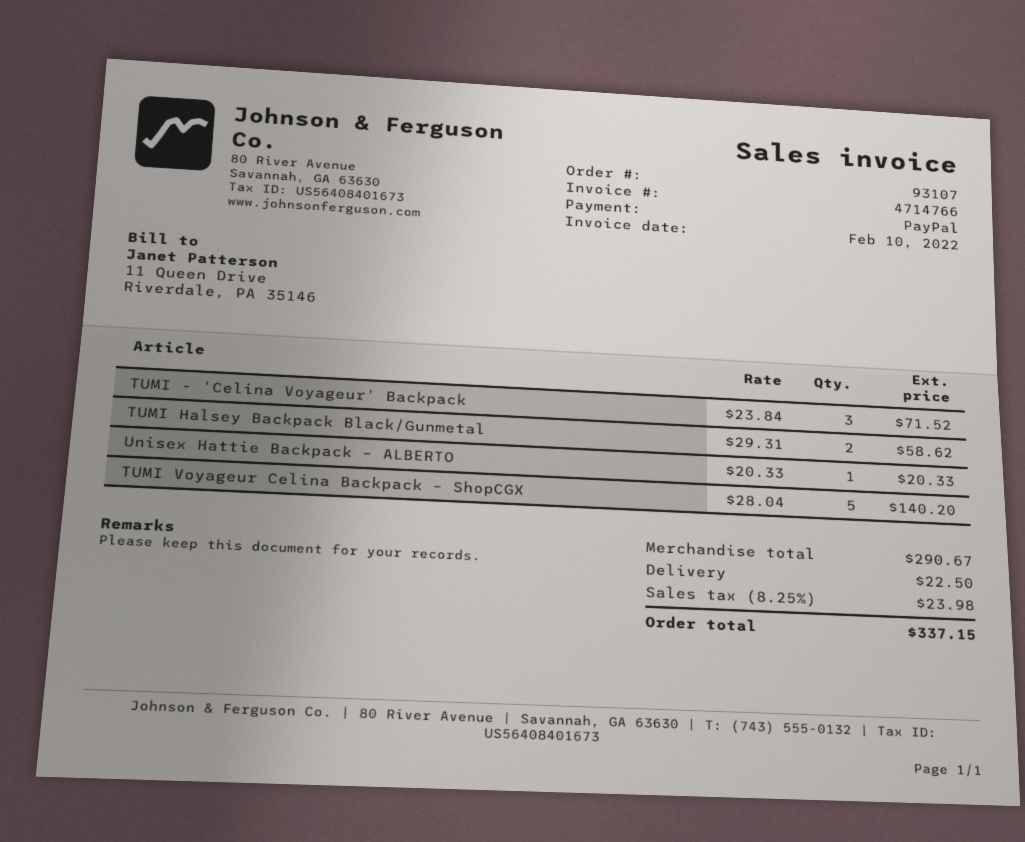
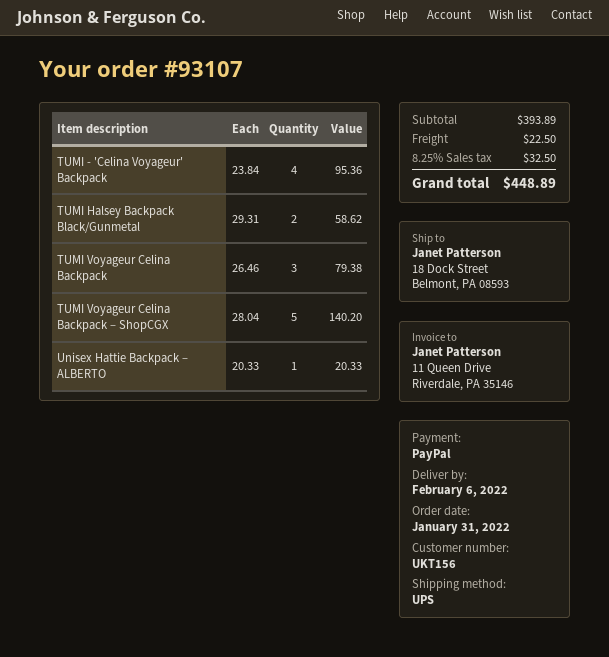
TUMI - 'Celina Voyageur' Backpack: 3 x 23.84 = 71.52 -> 4 x 23.84 = 95.36
TUMI Voyageur Celina Backpack: none -> 3 x 26.46 = 79.38
subtotal: 290.67 -> 393.89
tax: 8.25% = 23.98 -> 8.25% = 32.50
total: 337.15 -> 448.89

